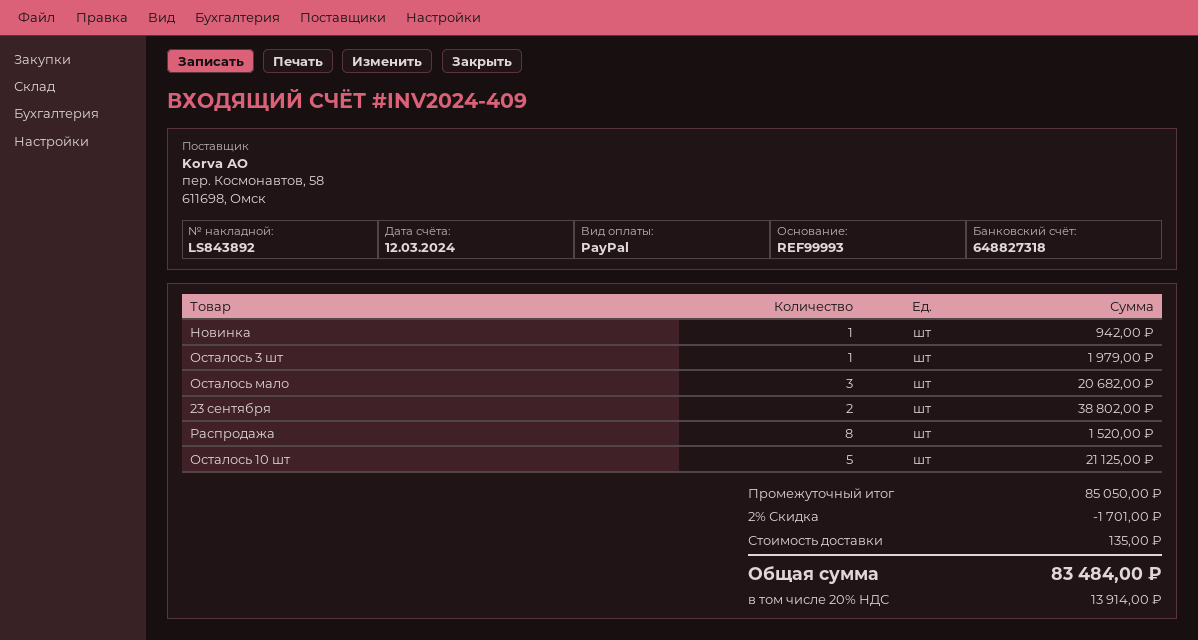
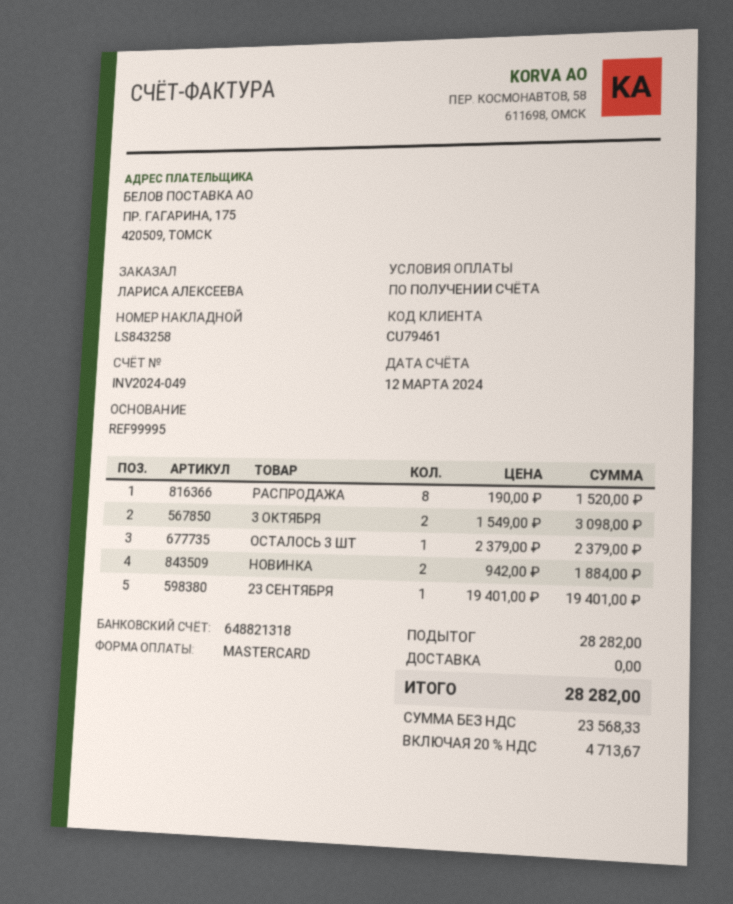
delivery note number: LS843892 -> LS843258
invoice number: INV2024-409 -> INV2024-049
reference: REF99993 -> REF99995
payment method: PayPal -> Mastercard
bank account: 648827318 -> 648821318
Новинка: 1 for 942.00 -> 2 for 1884.00
Осталось 3 шт: 1 for 1979.00 -> 1 for 2379.00
Осталось мало: 3 for 20682.00 -> none
23 сентября: 2 for 38802.00 -> 1 for 19401.00
Осталось 10 шт: 5 for 21125.00 -> none
3 ОКТЯБРЯ: none -> 2 for 3098.00
subtotal: 85050.00 -> 28282.00
discount: 2% = 1701.00 -> none
shipping: 135.00 -> 0.00
tax: 20% = 13914.00 -> 20% = 4713.67
total: 83484.00 -> 28282.00

